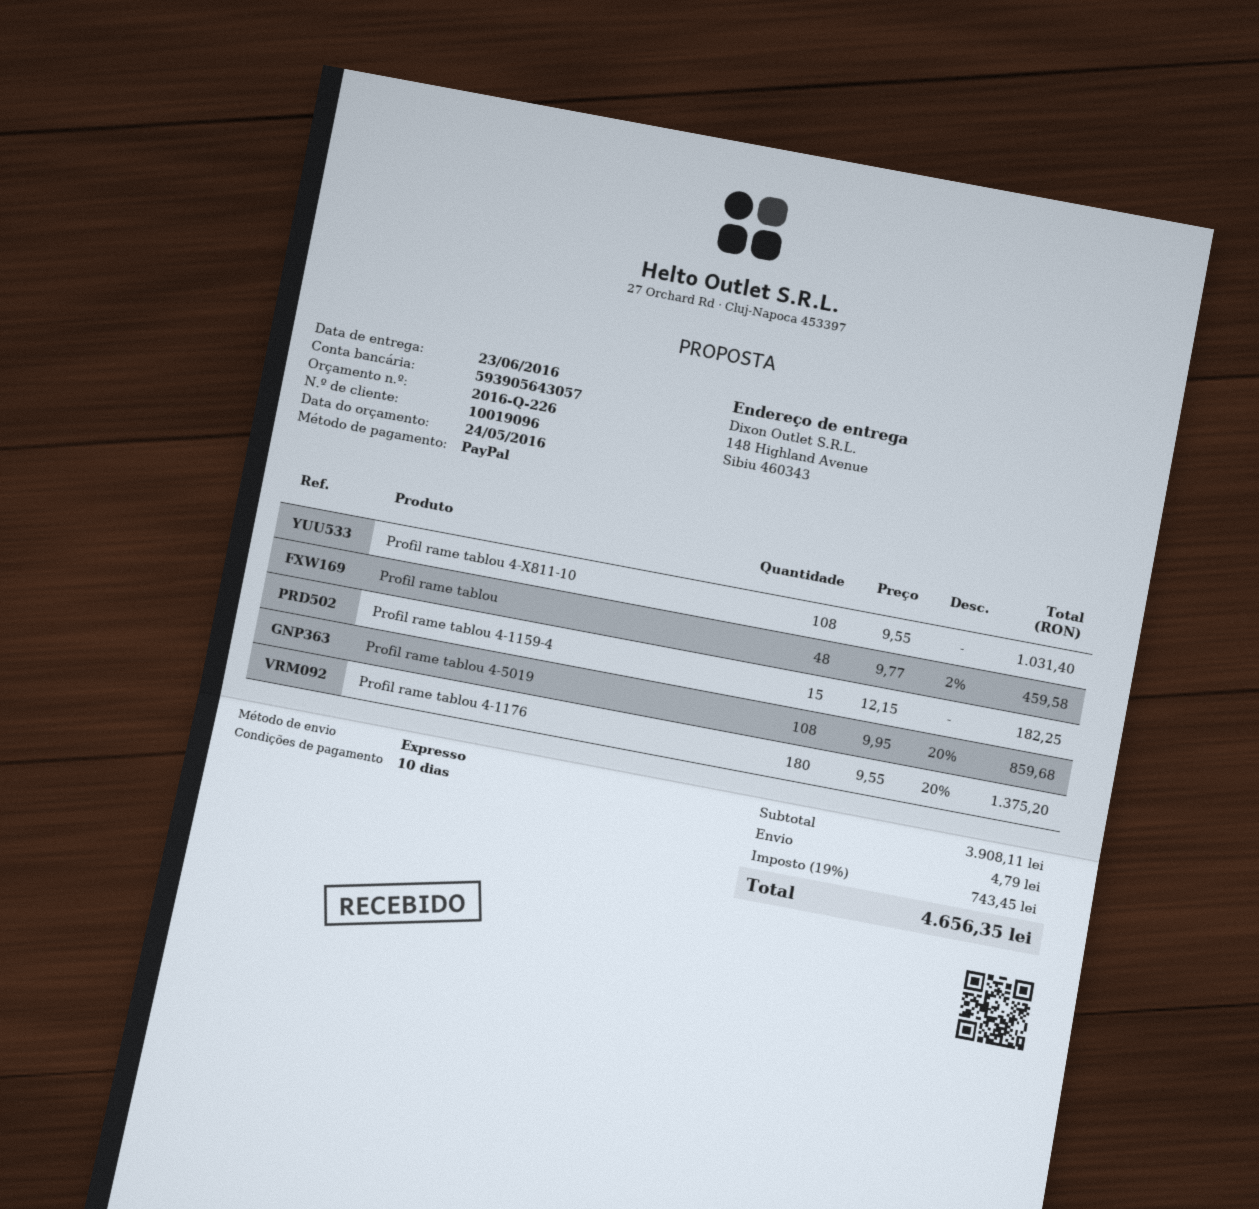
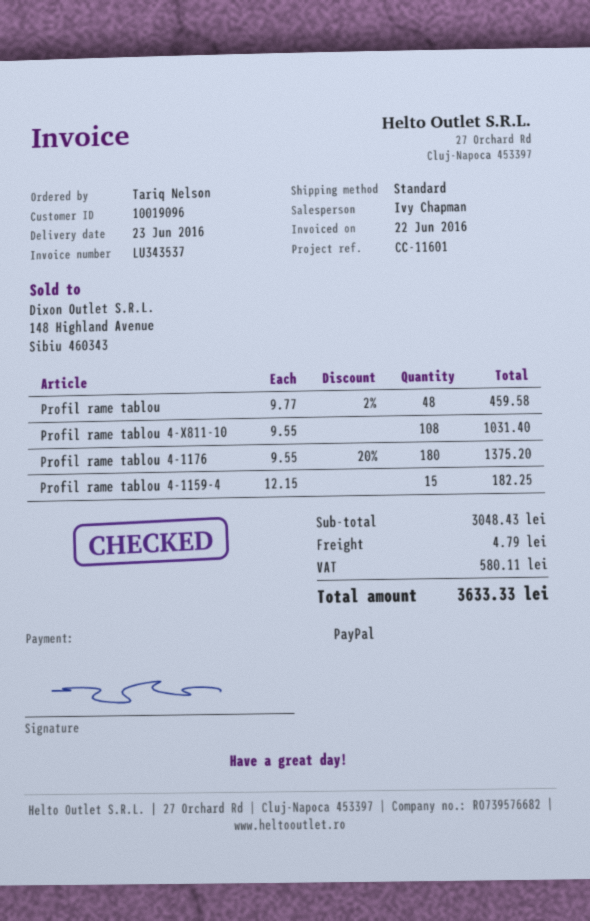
shipping method: express -> standard
Profil rame tablou 4-5019: 108 x 9.95 - 20% = 859.68 -> none
subtotal: 3908.11 -> 3048.43
tax: 743.45 -> 580.11
total: 4656.35 -> 3633.33

